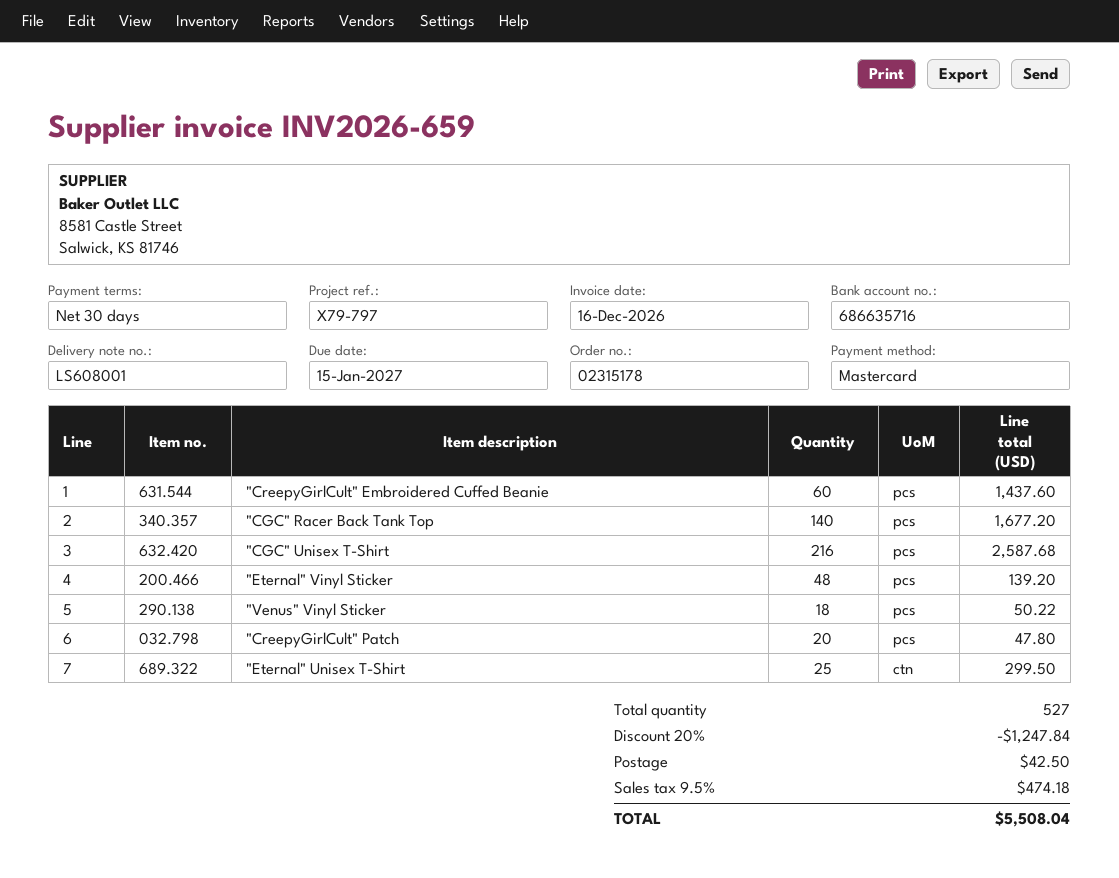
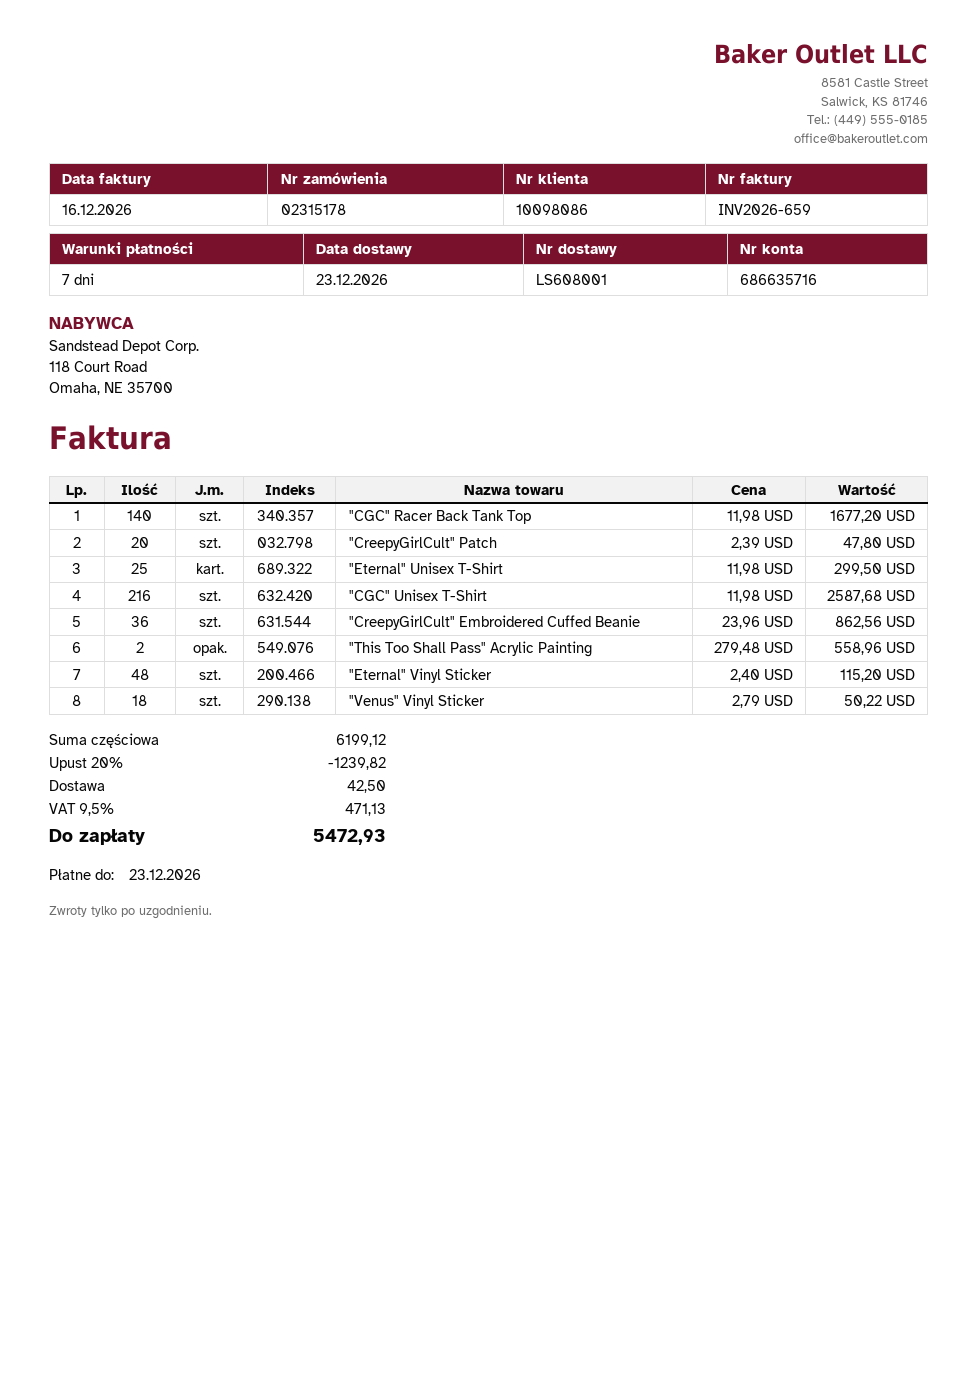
payment terms: 30 days -> 7 days
due date: 2027-01-15 -> 2026-12-23
"CreepyGirlCult" Embroidered Cuffed Beanie: 60 for 1437.60 -> 36 for 862.56
"Eternal" Vinyl Sticker: 48 for 139.20 -> 48 for 115.20
"This Too Shall Pass" Acrylic Painting: none -> 2 for 558.96
discount: 20% = 1247.84 -> 20% = 1239.82
tax: 9.5% = 474.18 -> 9.5% = 471.13
total: 5508.04 -> 5472.93

